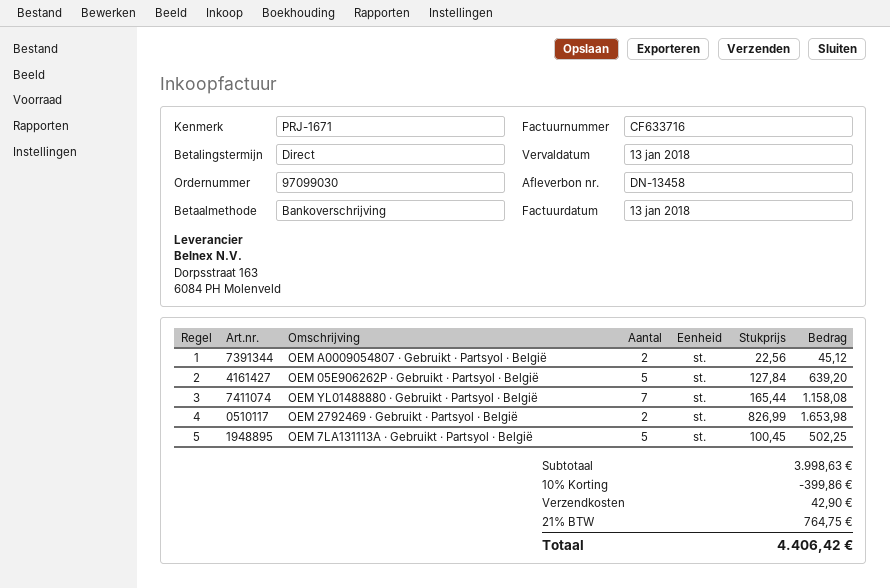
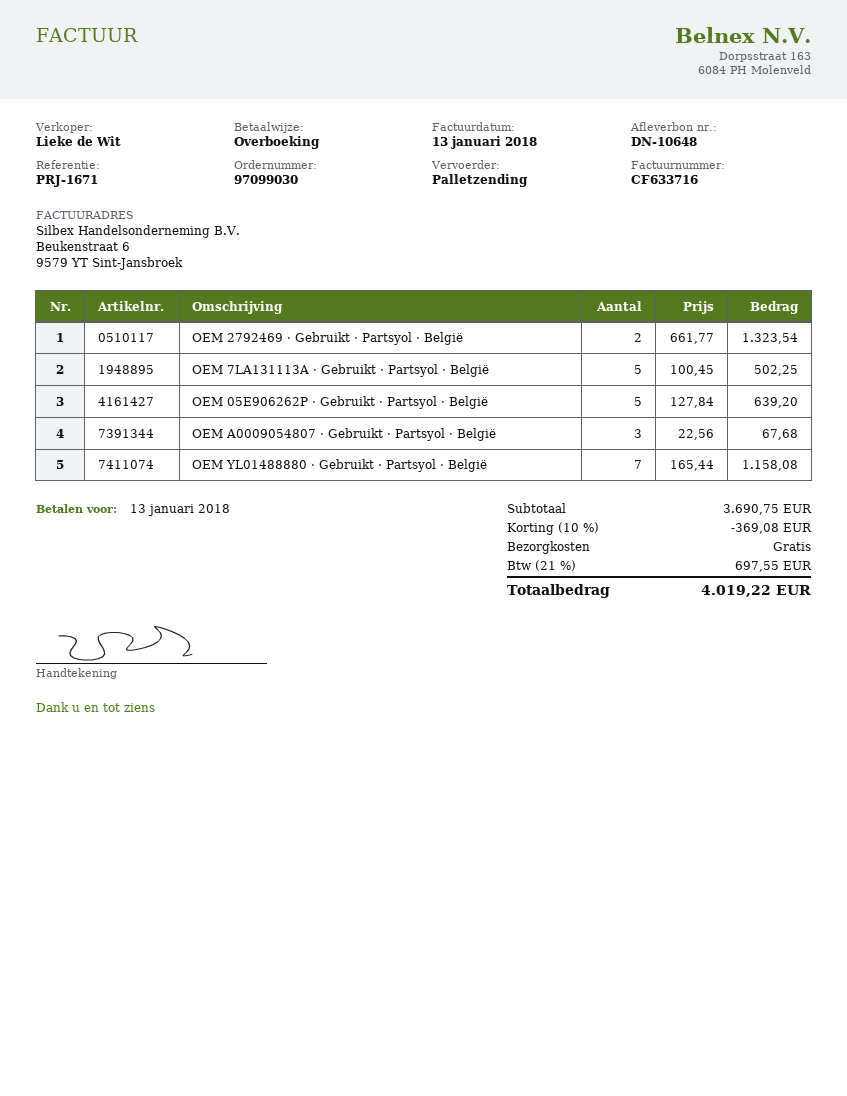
delivery note number: DN-13458 -> DN-10648
OEM A0009054807 · Gebruikt · Partsyol · België: 2 x 22.56 = 45.12 -> 3 x 22.56 = 67.68
OEM 2792469 · Gebruikt · Partsyol · België: 2 x 826.99 = 1653.98 -> 2 x 661.77 = 1323.54
subtotal: 3998.63 -> 3690.75
discount: 10% = 399.86 -> 10% = 369.08
shipping: 42.90 -> 0.00
tax: 21% = 764.75 -> 21% = 697.55
total: 4406.42 -> 4019.22

